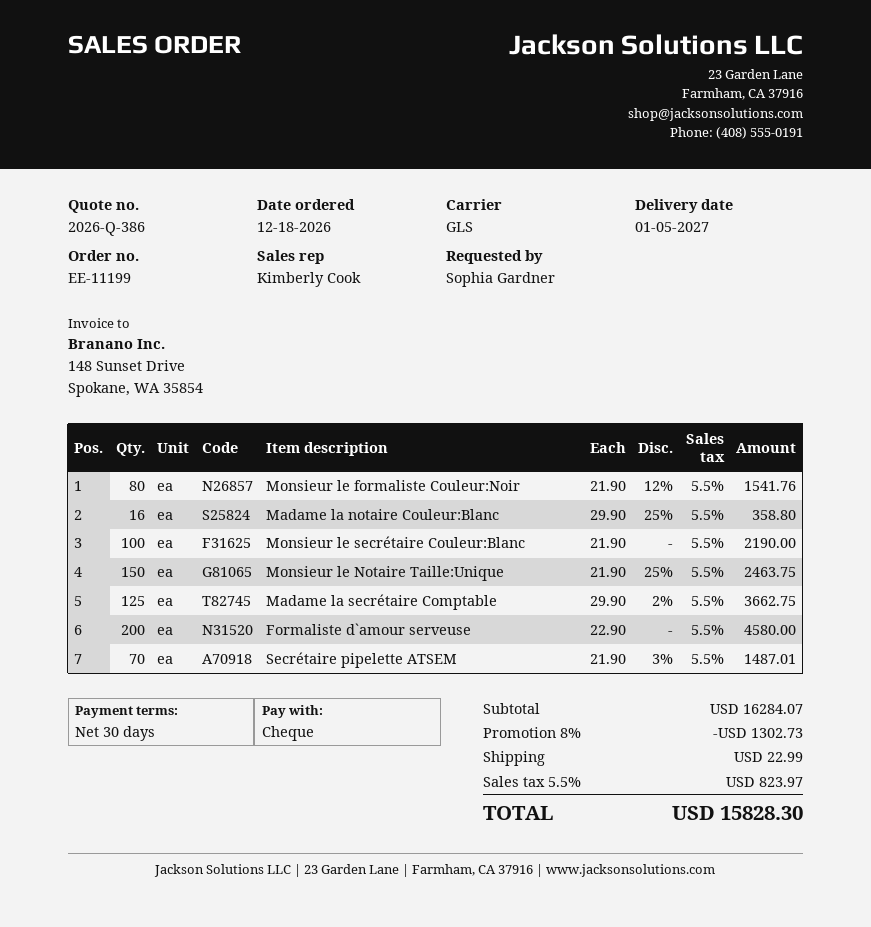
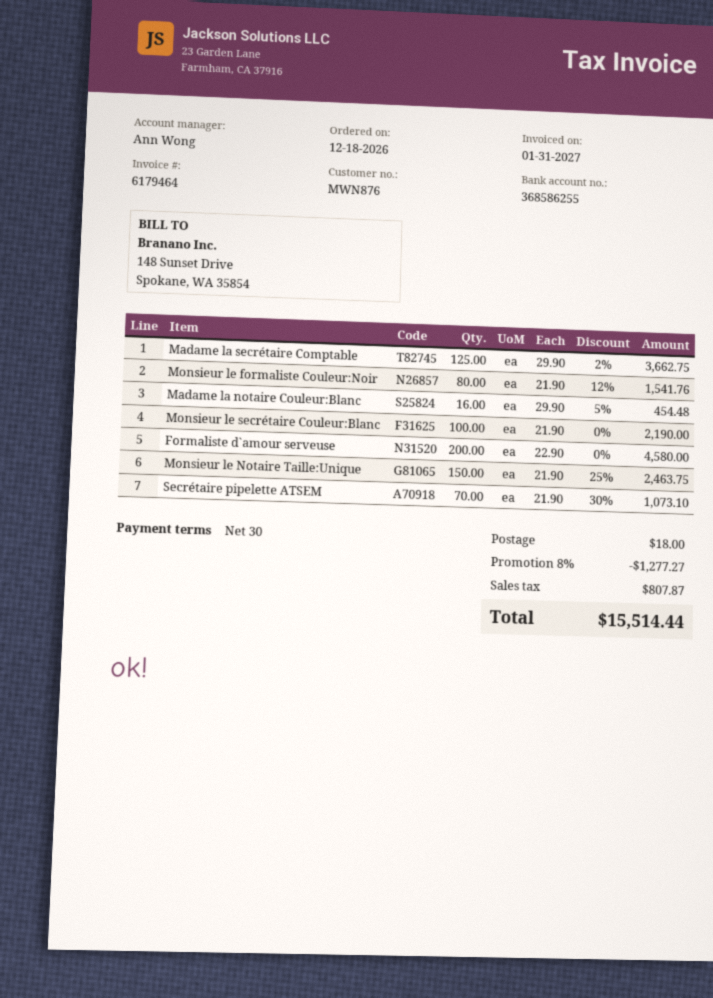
sales rep: Kimberly Cook -> Ann Wong
Madame la notaire Couleur:Blanc: 16 x 29.90 - 25% = 358.80 -> 16 x 29.90 - 5% = 454.48
Secrétaire pipelette ATSEM: 70 x 21.90 - 3% = 1487.01 -> 70 x 21.90 - 30% = 1073.10
discount: 8% = 1302.73 -> 8% = 1277.27
shipping: 22.99 -> 18.00
tax: 823.97 -> 807.87
total: 15828.30 -> 15514.44

